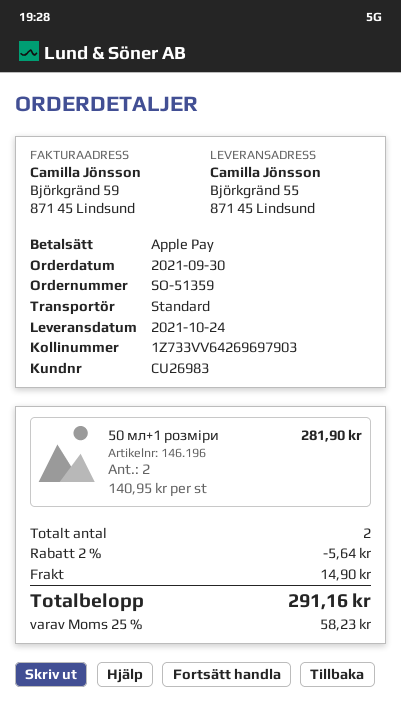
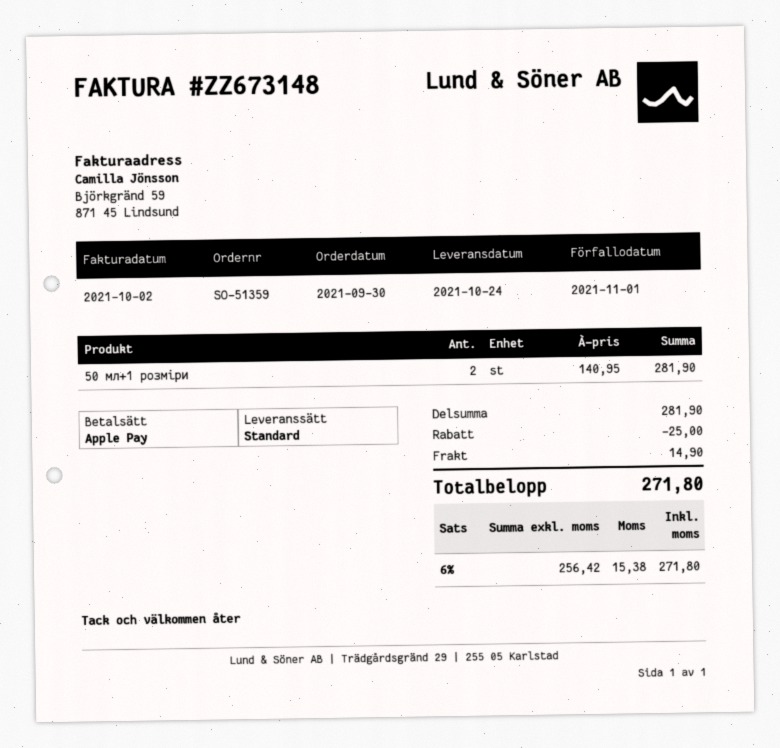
discount: 5.64 -> 25.00
tax: 25% = 58.23 -> 6% = 15.38
total: 291.16 -> 271.80

